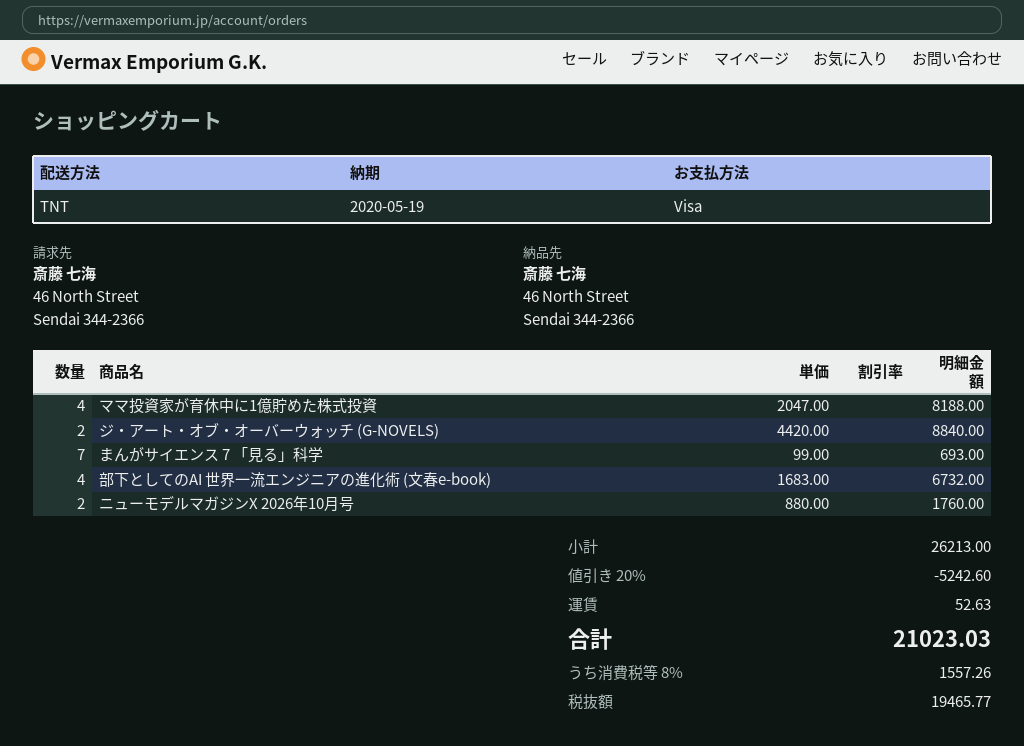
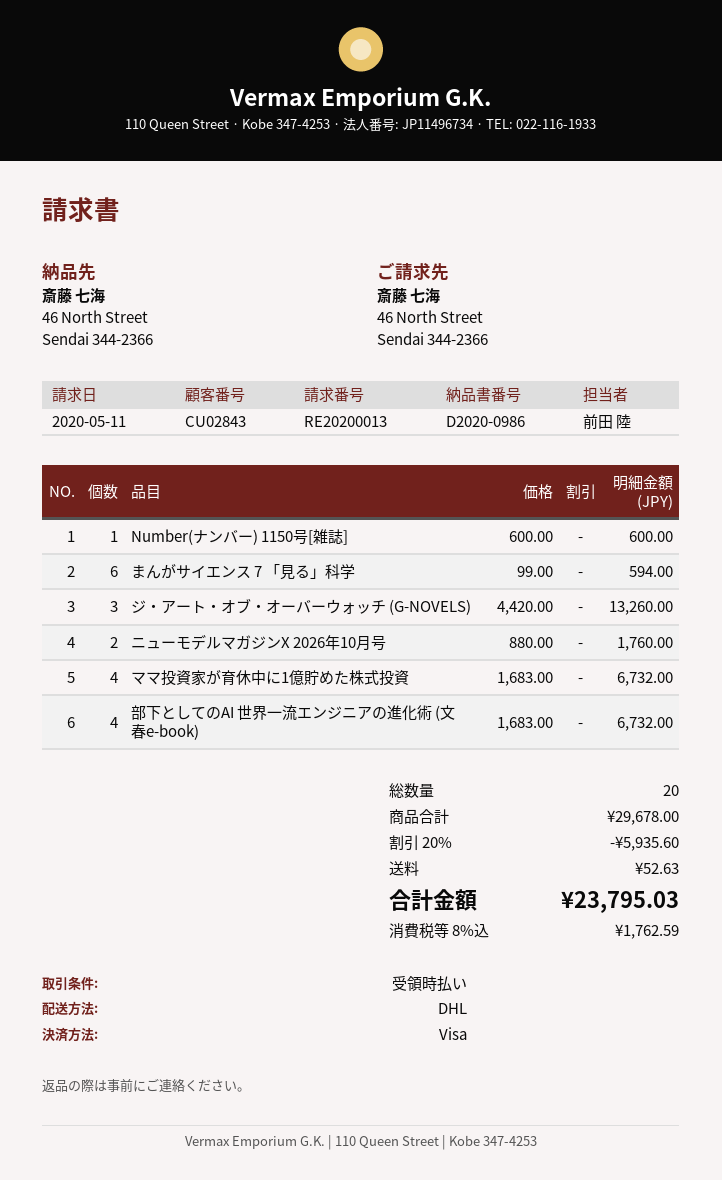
shipping method: TNT -> DHL
ママ投資家が育休中に1億貯めた株式投資: 4 x 2047.00 = 8188.00 -> 4 x 1683.00 = 6732.00
ジ・アート・オブ・オーバーウォッチ (G-NOVELS): 2 x 4420.00 = 8840.00 -> 3 x 4420.00 = 13260.00
まんがサイエンス 7 「見る」科学: 7 x 99.00 = 693.00 -> 6 x 99.00 = 594.00
Number(ナンバー) 1150号[雑誌]: none -> 1 x 600.00 = 600.00
subtotal: 26213.00 -> 29678.00
discount: 20% = 5242.60 -> 20% = 5935.60
tax: 8% = 1557.26 -> 8% = 1762.59
total: 21023.03 -> 23795.03

